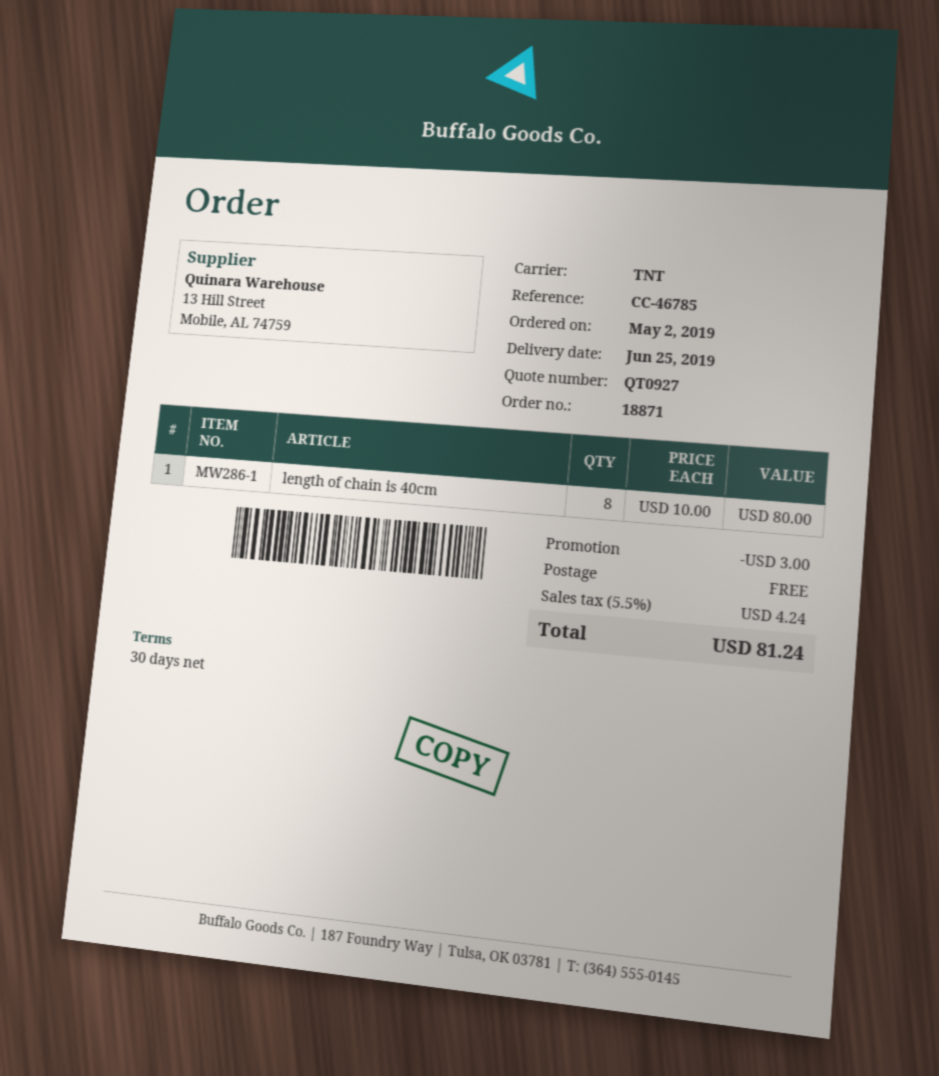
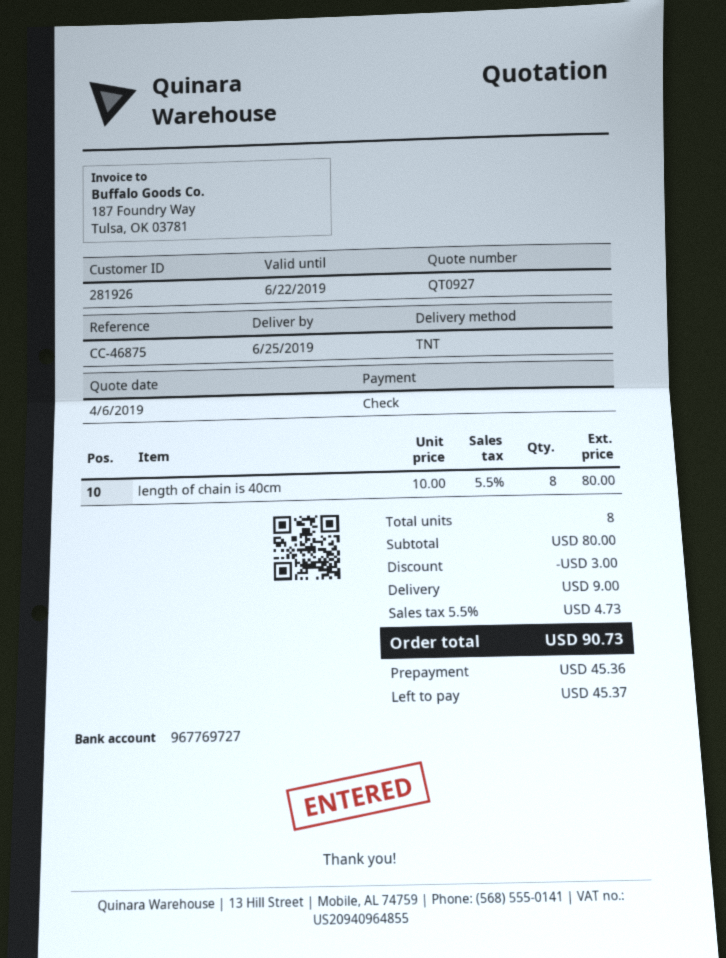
reference: CC-46785 -> CC-46875
shipping: 0.00 -> 9.00
tax: 5.5% = 4.24 -> 5.5% = 4.73
total: 81.24 -> 90.73

